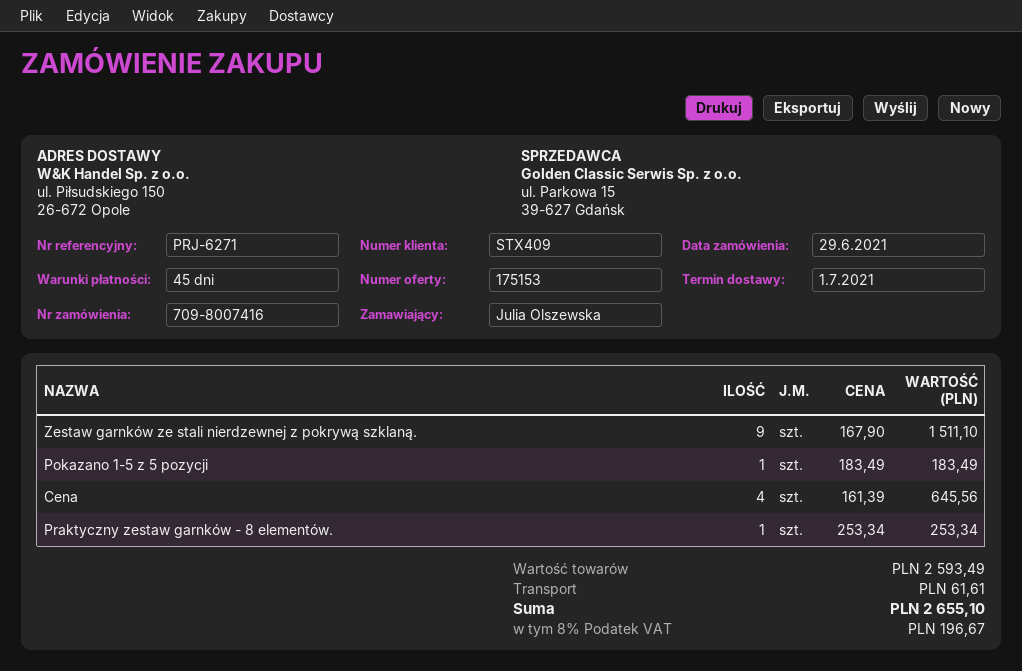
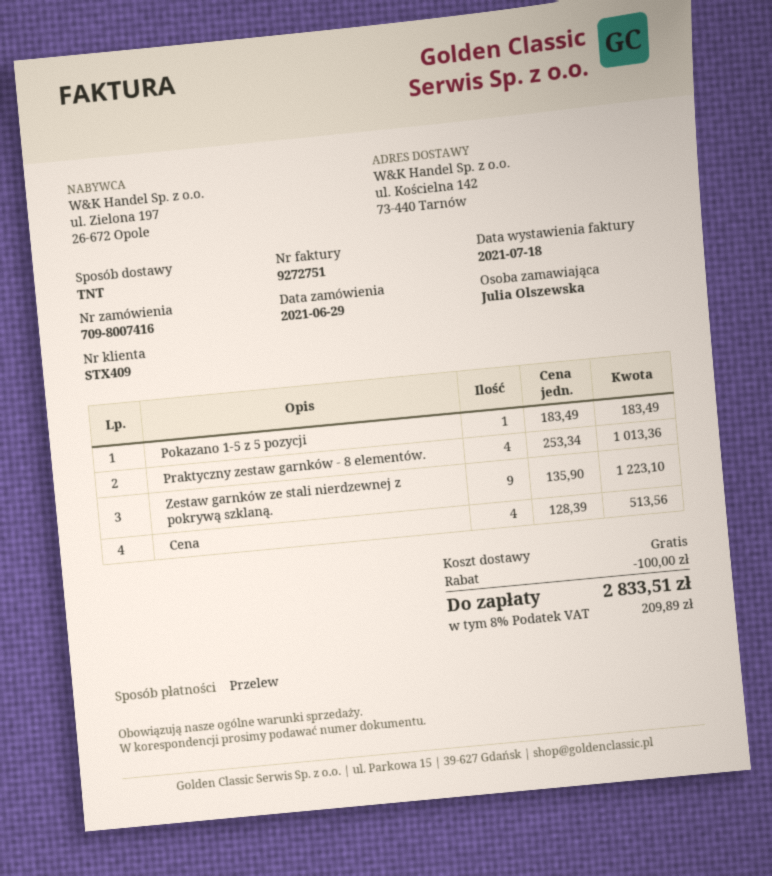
ship to: ul. Piłsudskiego 150, 26-672 Opole -> ul. Kościelna 142, 73-440 Tarnów
Zestaw garnków ze stali nierdzewnej z pokrywą szklaną.: 9 x 167.90 = 1511.10 -> 9 x 135.90 = 1223.10
Cena: 4 x 161.39 = 645.56 -> 4 x 128.39 = 513.56
Praktyczny zestaw garnków - 8 elementów.: 1 x 253.34 = 253.34 -> 4 x 253.34 = 1013.36
discount: none -> 100.00
shipping: 61.61 -> 0.00
tax: 8% = 196.67 -> 8% = 209.89
total: 2655.10 -> 2833.51

